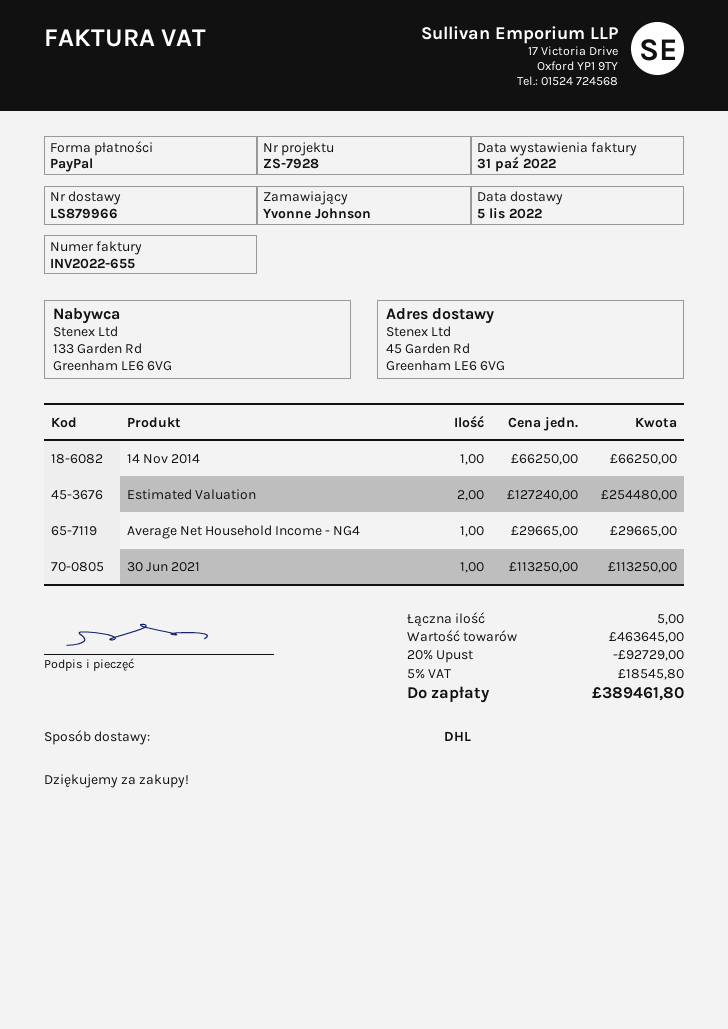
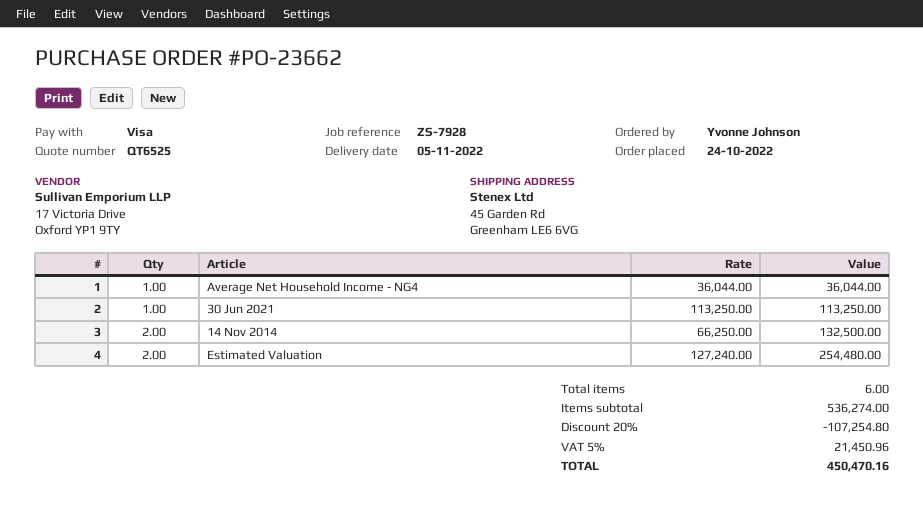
payment method: PayPal -> Visa
14 Nov 2014: 1 x 66250.00 = 66250.00 -> 2 x 66250.00 = 132500.00
Average Net Household Income - NG4: 1 x 29665.00 = 29665.00 -> 1 x 36044.00 = 36044.00
total quantity: 5 -> 6
subtotal: 463645.00 -> 536274.00
discount: 20% = 92729.00 -> 20% = 107254.80
tax: 5% = 18545.80 -> 5% = 21450.96
total: 389461.80 -> 450470.16

